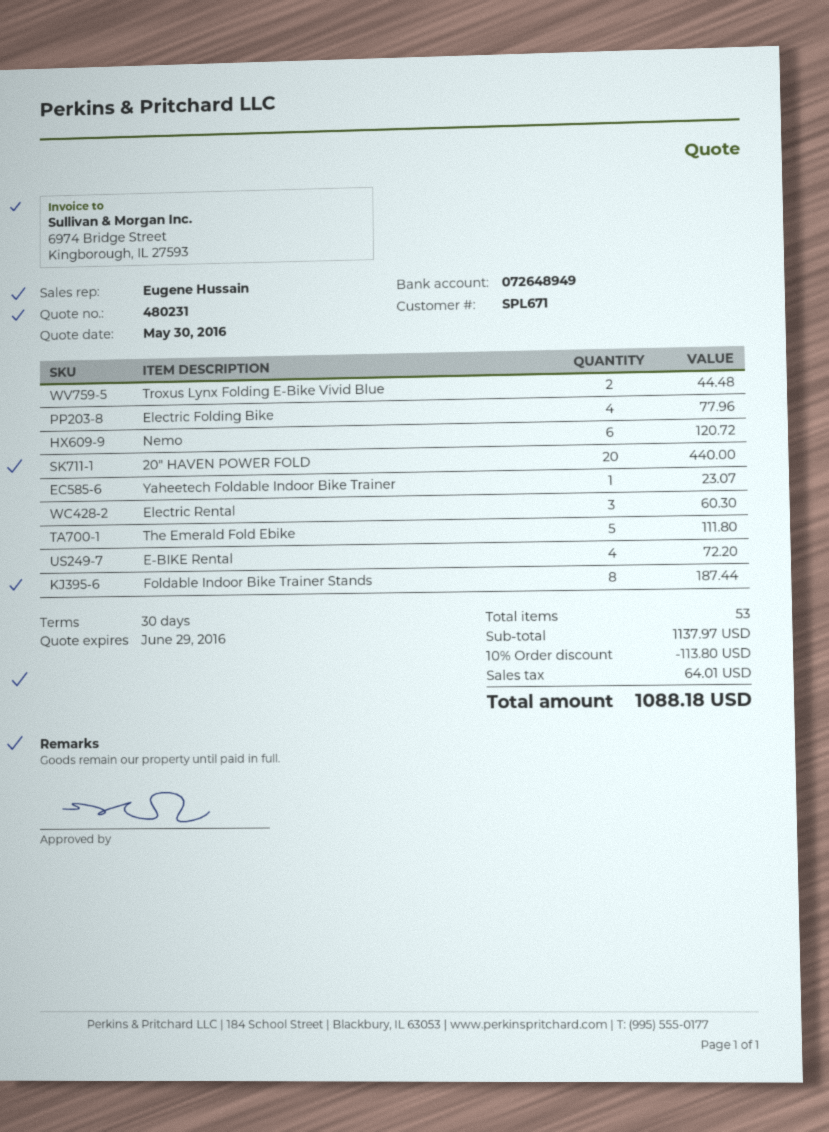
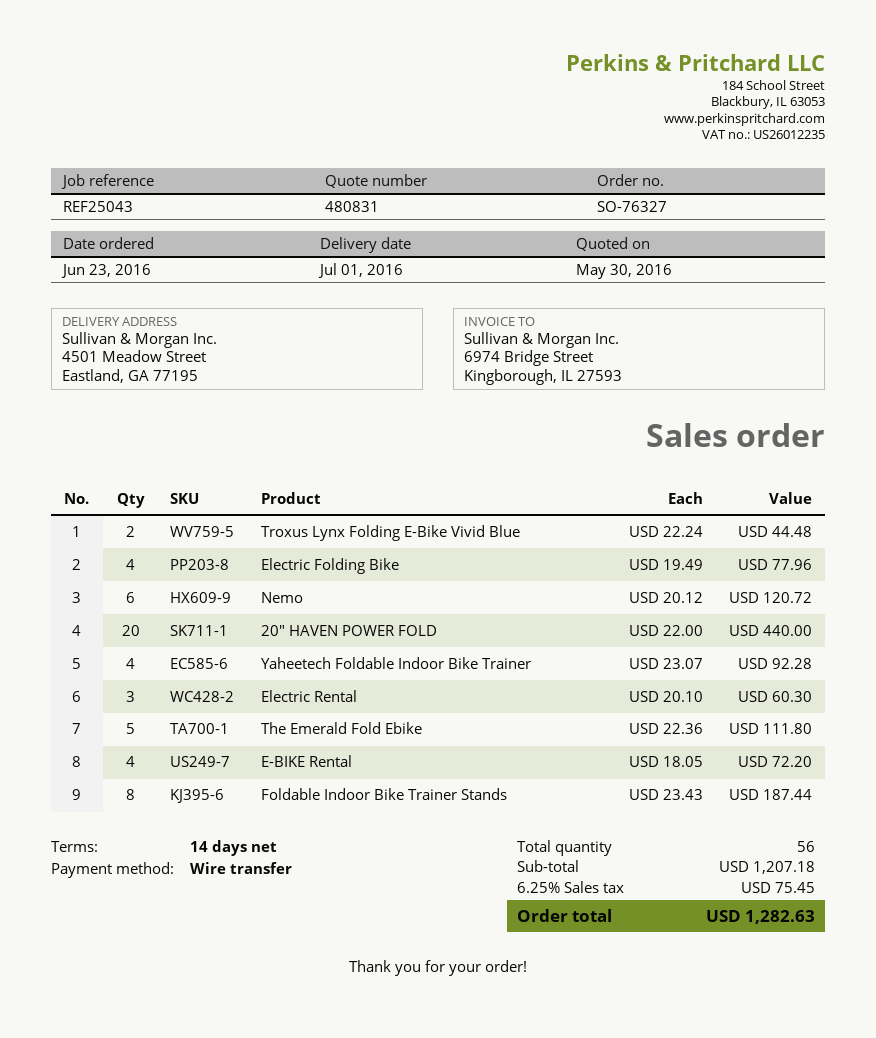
quote number: 480231 -> 480831
payment terms: 30 days -> 14 days
Yaheetech Foldable Indoor Bike Trainer: 1 for 23.07 -> 4 for 92.28
total quantity: 53 -> 56
subtotal: 1137.97 -> 1207.18
discount: 10% = 113.80 -> none
tax: 64.01 -> 75.45
total: 1088.18 -> 1282.63

